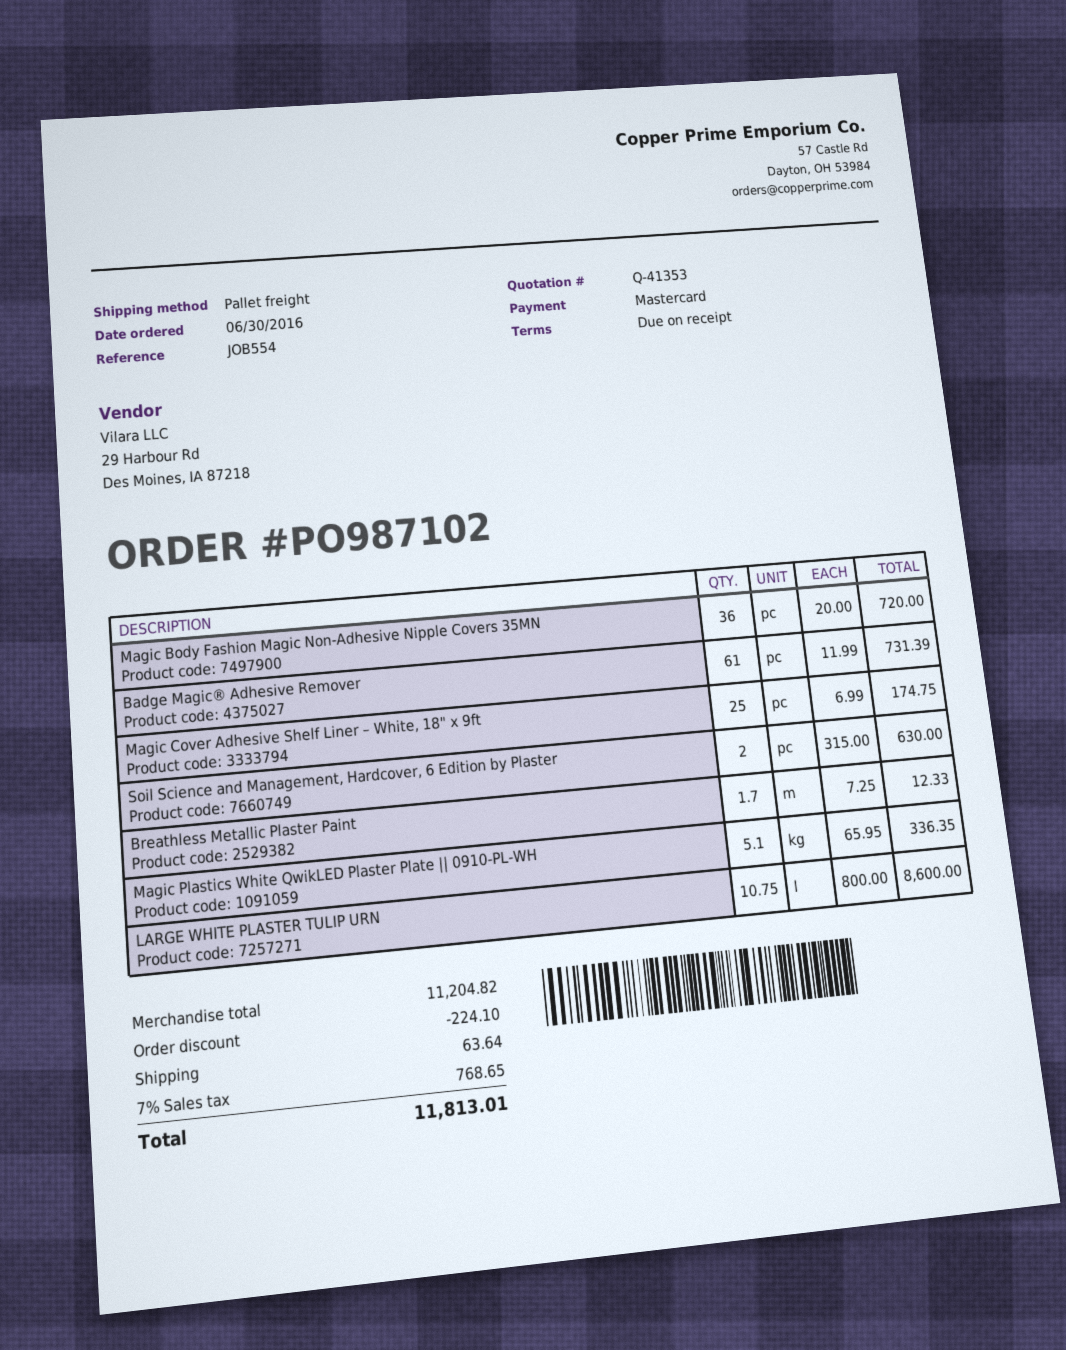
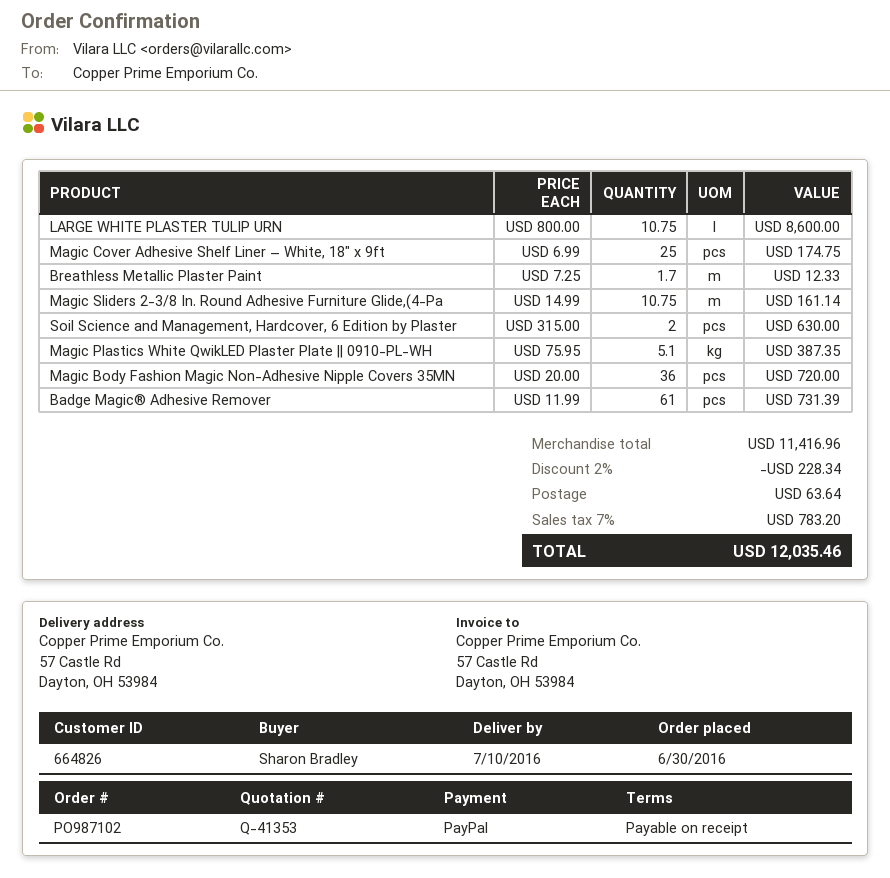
payment method: Mastercard -> PayPal
Magic Plastics White QwikLED Plaster Plate || 0910-PL-WH: 5.1 x 65.95 = 336.35 -> 5.1 x 75.95 = 387.35
Magic Sliders 2-3/8 In. Round Adhesive Furniture Glide,(4-Pa: none -> 10.75 x 14.99 = 161.14
subtotal: 11204.82 -> 11416.96
discount: 224.10 -> 228.34
tax: 7% = 768.65 -> 7% = 783.20
total: 11813.01 -> 12035.46

